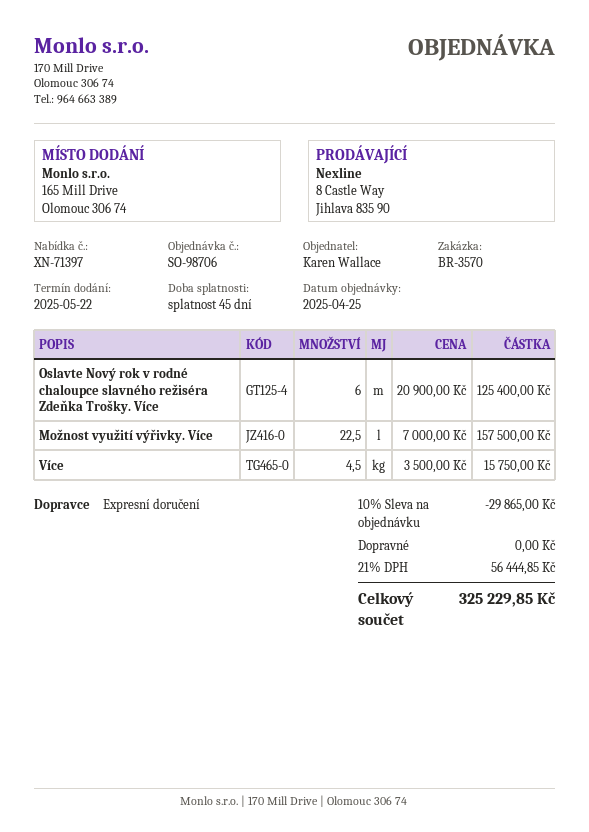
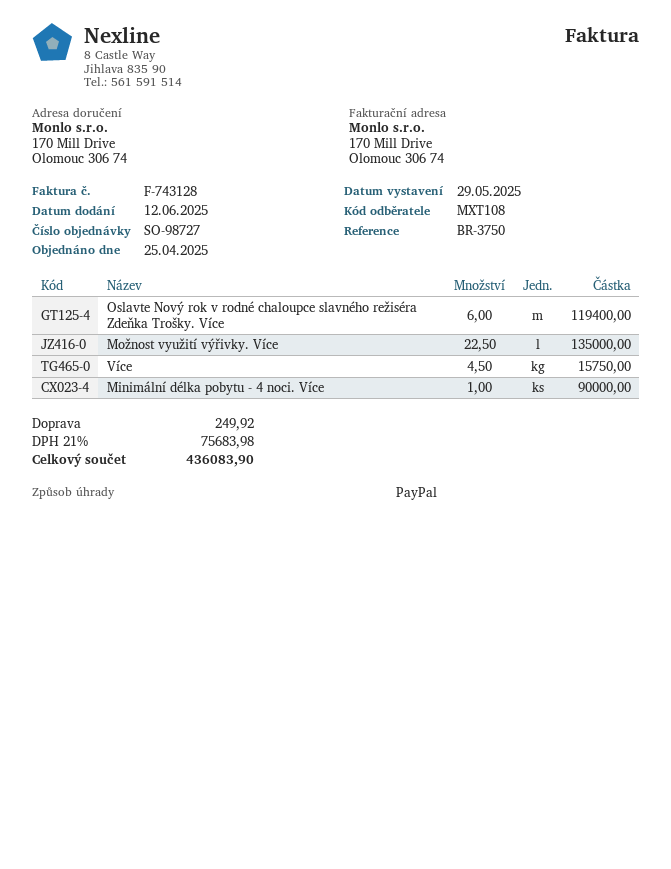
order number: SO-98706 -> SO-98727
delivery date: 2025-05-22 -> 2025-06-12
reference: BR-3570 -> BR-3750
ship to: 165 Mill Drive, Olomouc 306 74 -> 170 Mill Drive, Olomouc 306 74
Oslavte Nový rok v rodné chaloupce slavného režiséra Zdeňka Trošky. Více: 6 for 125400.00 -> 6 for 119400.00
Možnost využití výřivky. Více: 22.5 for 157500.00 -> 22.5 for 135000.00
Minimální délka pobytu - 4 noci. Více: none -> 1 for 90000.00
discount: 10% = 29865.00 -> none
shipping: 0.00 -> 249.92
tax: 21% = 56444.85 -> 21% = 75683.98
total: 325229.85 -> 436083.90

